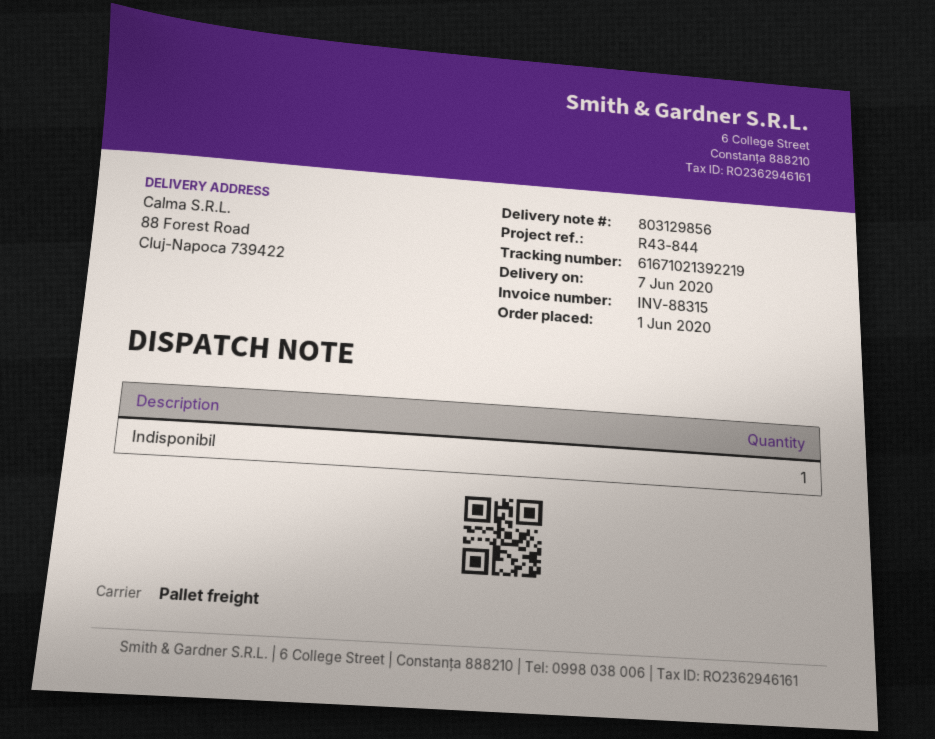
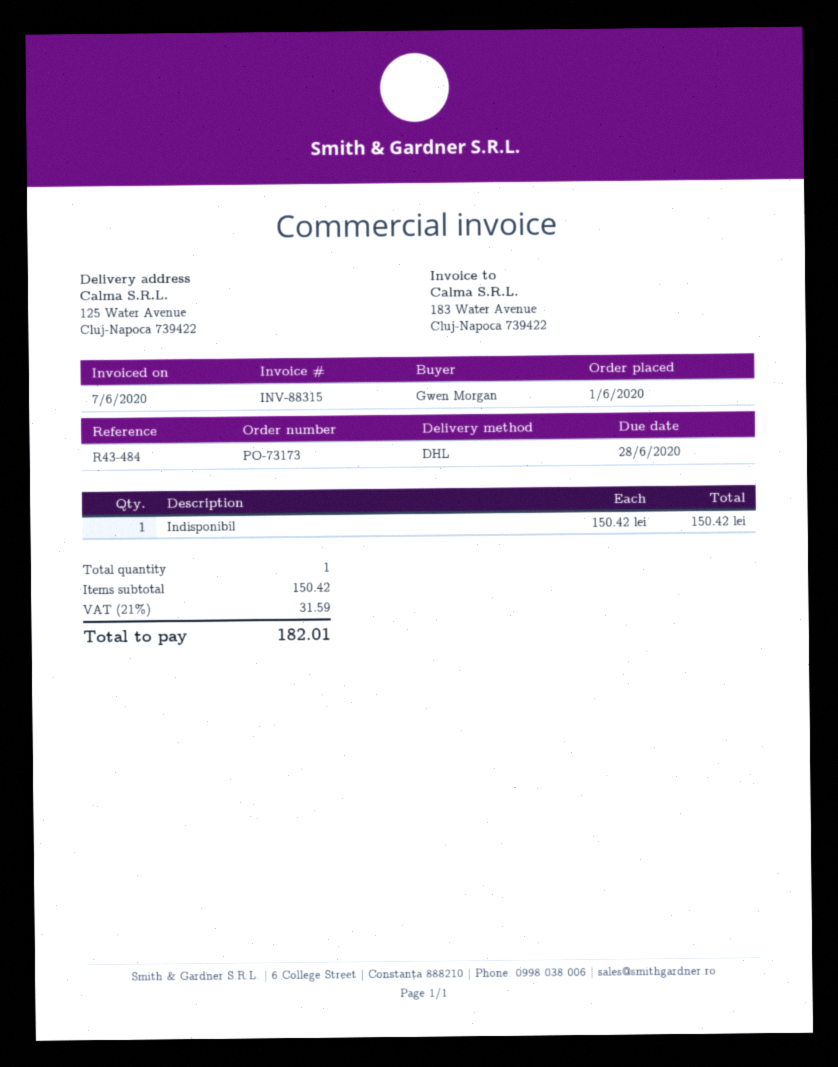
reference: R43-844 -> R43-484
shipping method: pallet freight -> DHL
ship to: 88 Forest Road, Cluj-Napoca 739422 -> 125 Water Avenue, Cluj-Napoca 739422

